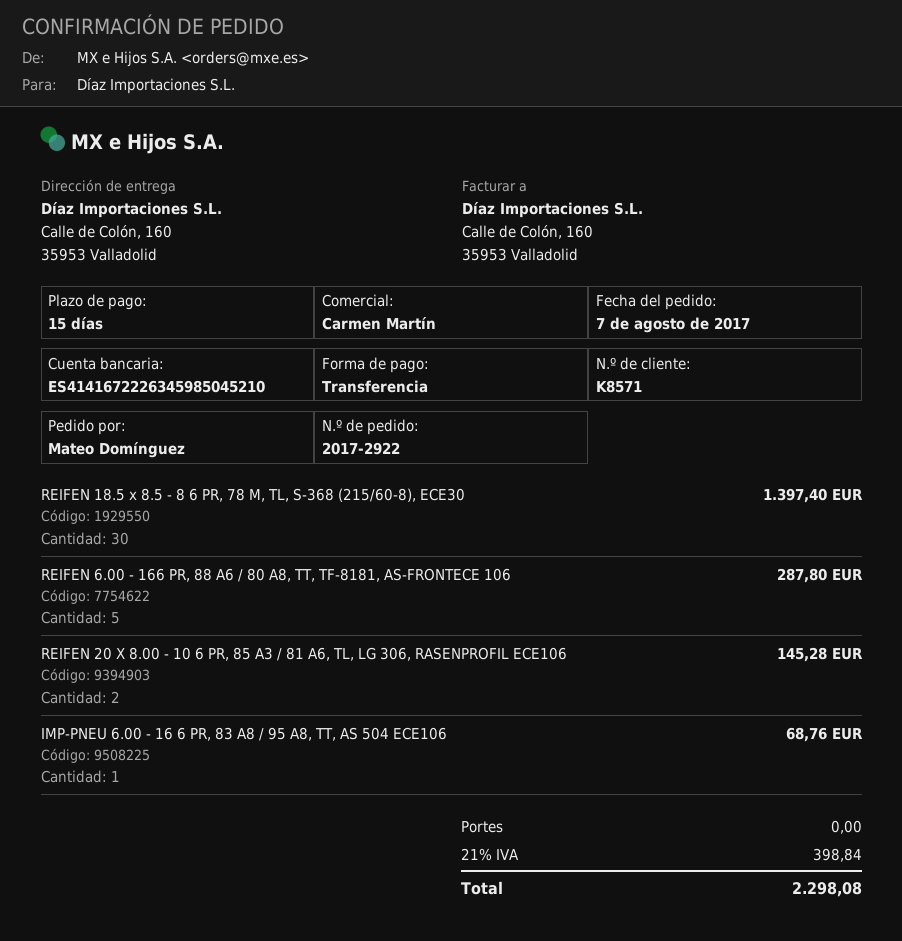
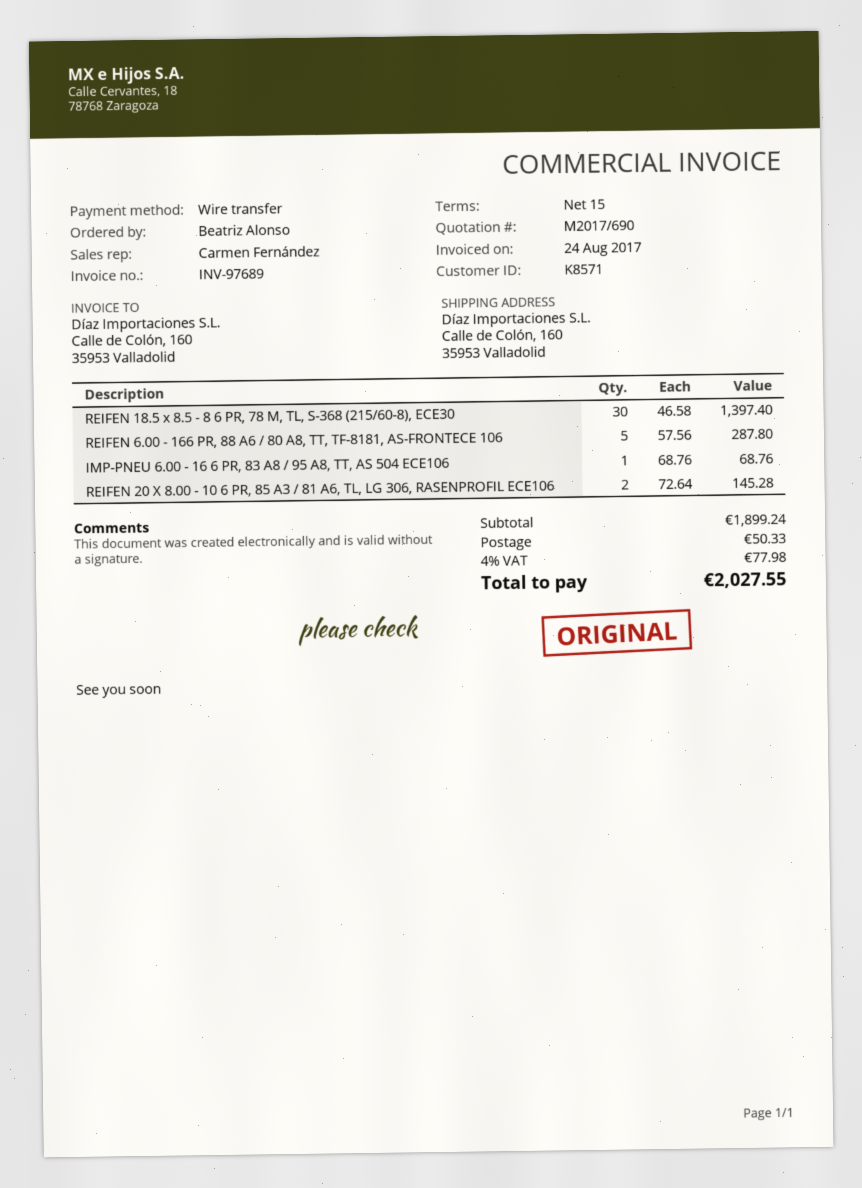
ordered by: Mateo Domínguez -> Beatriz Alonso
sales rep: Carmen Martín -> Carmen Fernández
shipping: 0.00 -> 50.33
tax: 21% = 398.84 -> 4% = 77.98
total: 2298.08 -> 2027.55

